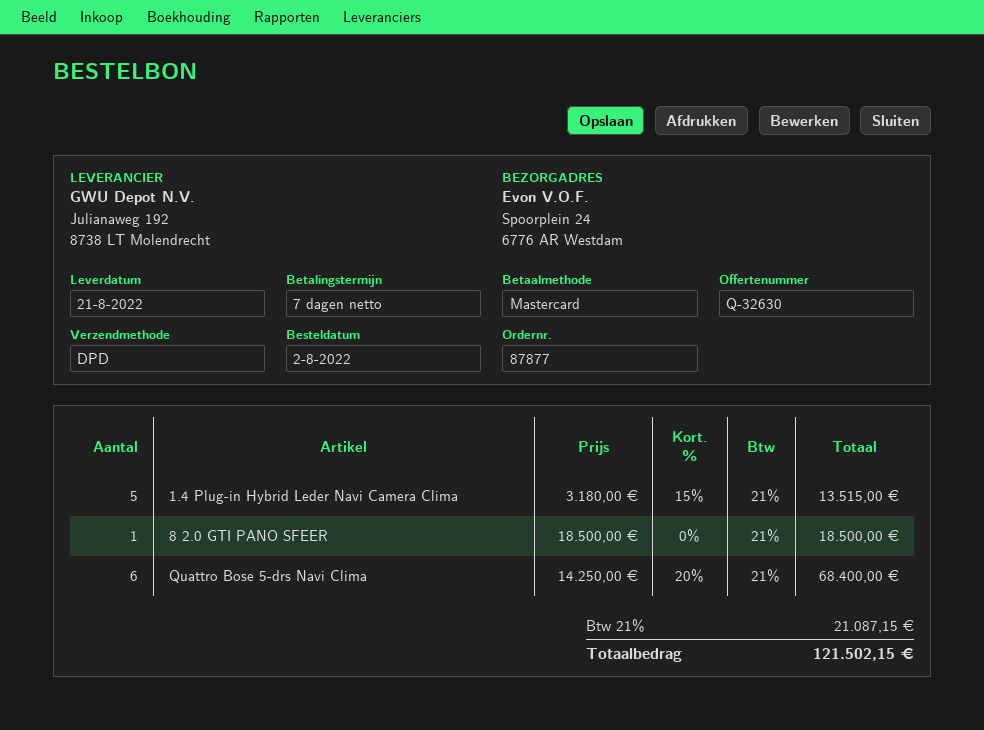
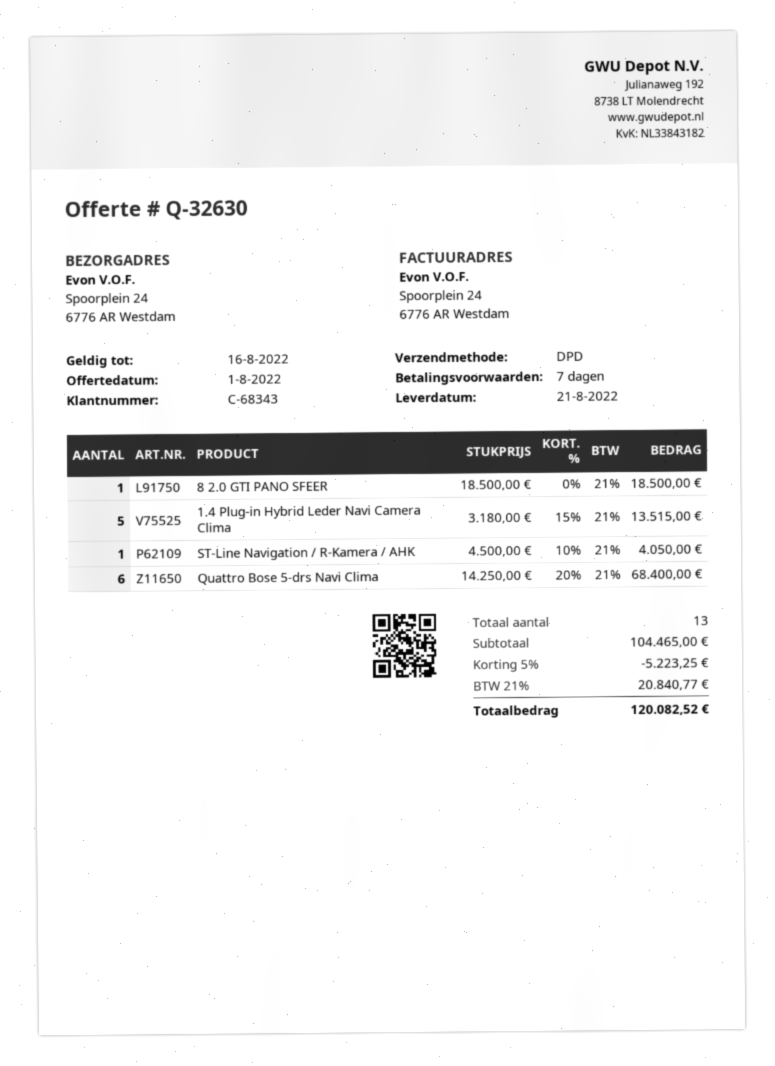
ST-Line Navigation / R-Kamera / AHK: none -> 1 x 4500.00 - 10% = 4050.00
discount: none -> 5% = 5223.25
tax: 21% = 21087.15 -> 21% = 20840.77
total: 121502.15 -> 120082.52

